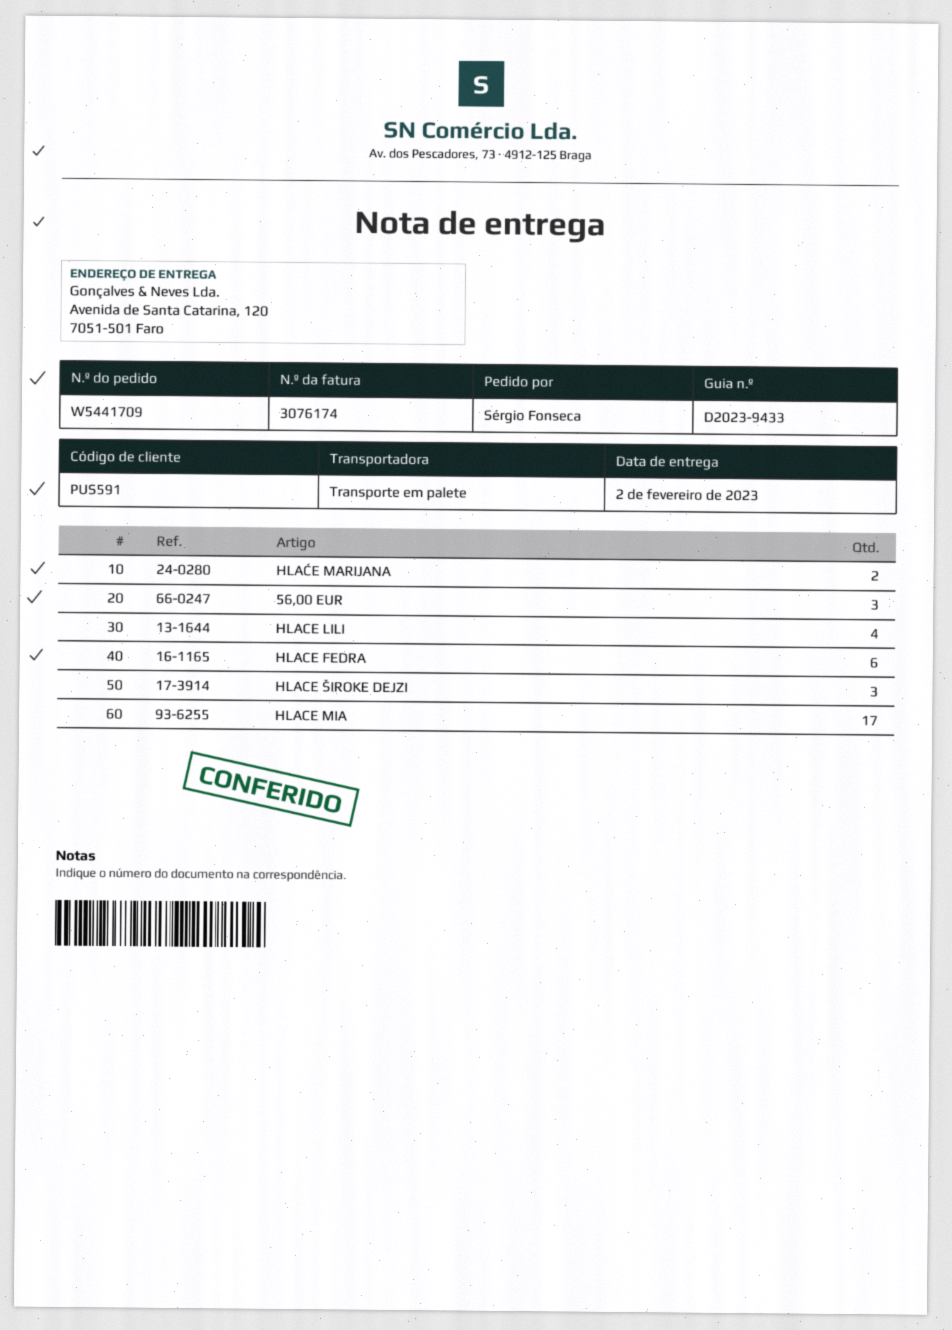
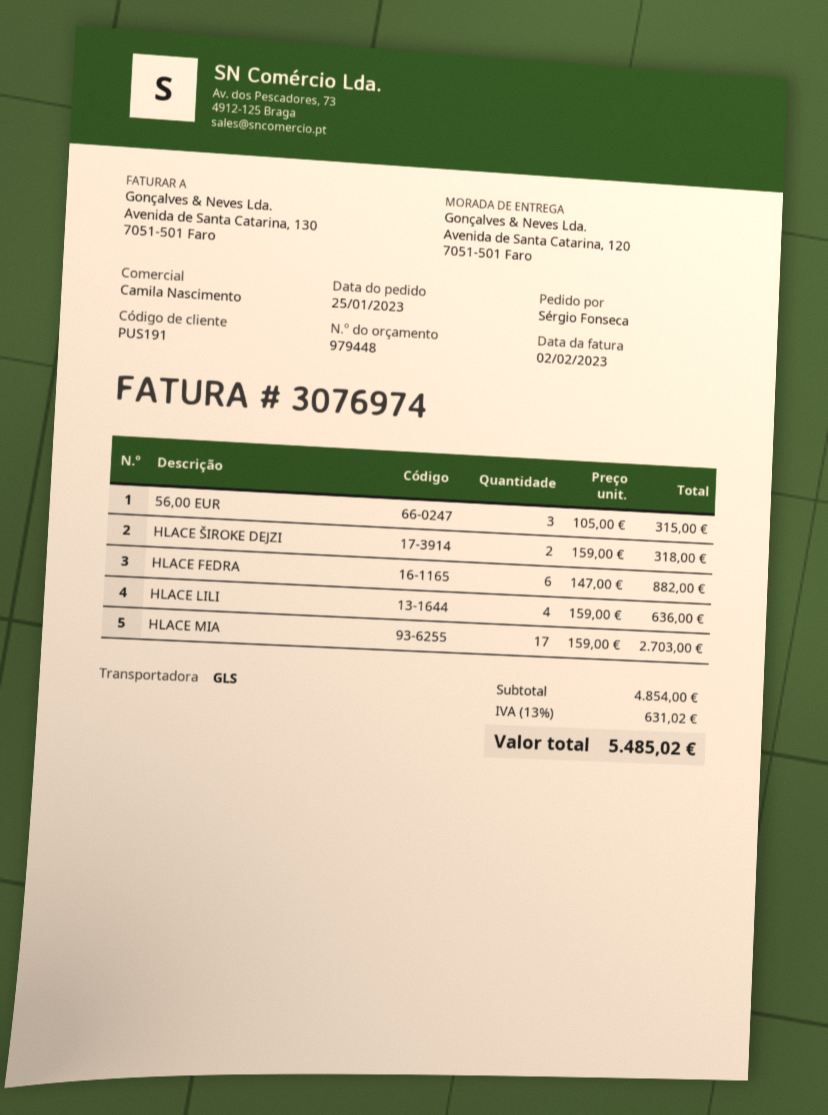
invoice number: 3076174 -> 3076974
customer number: PUS591 -> PUS191
shipping method: pallet freight -> GLS
HLAĆE MARIJANA: 2 -> none
HLACE ŠIROKE DEJZI: 3 -> 2

